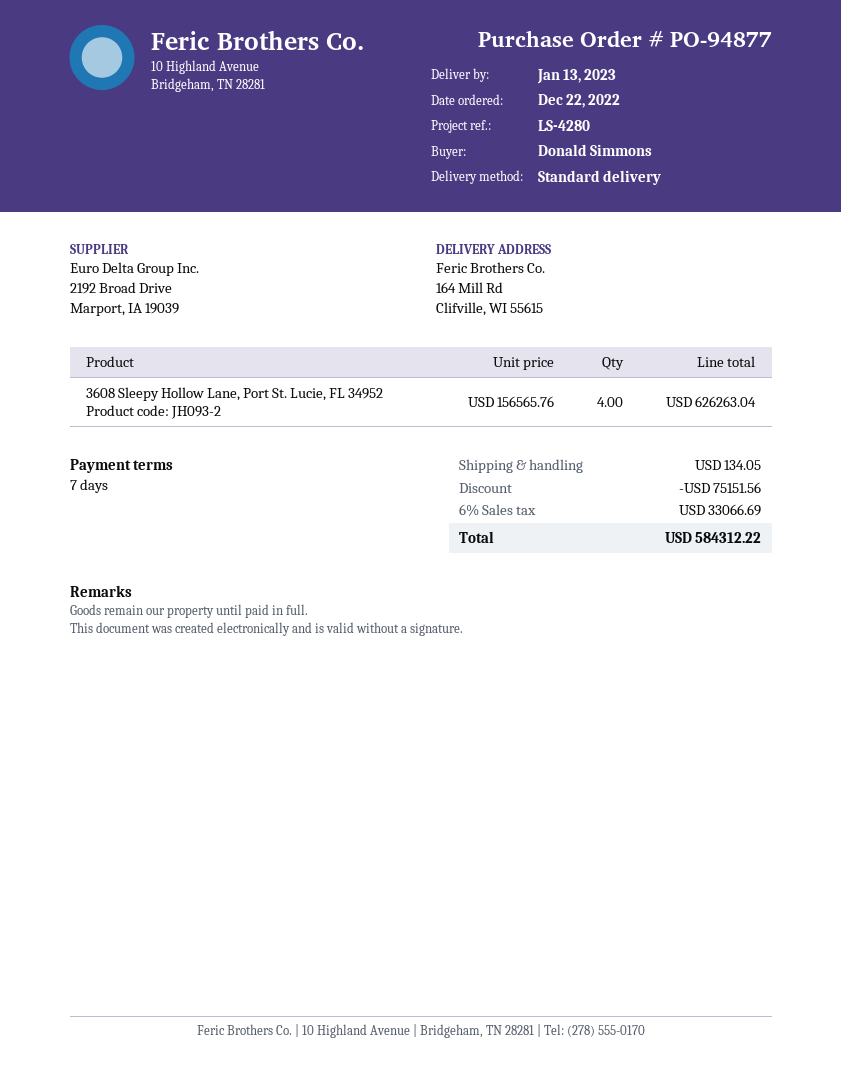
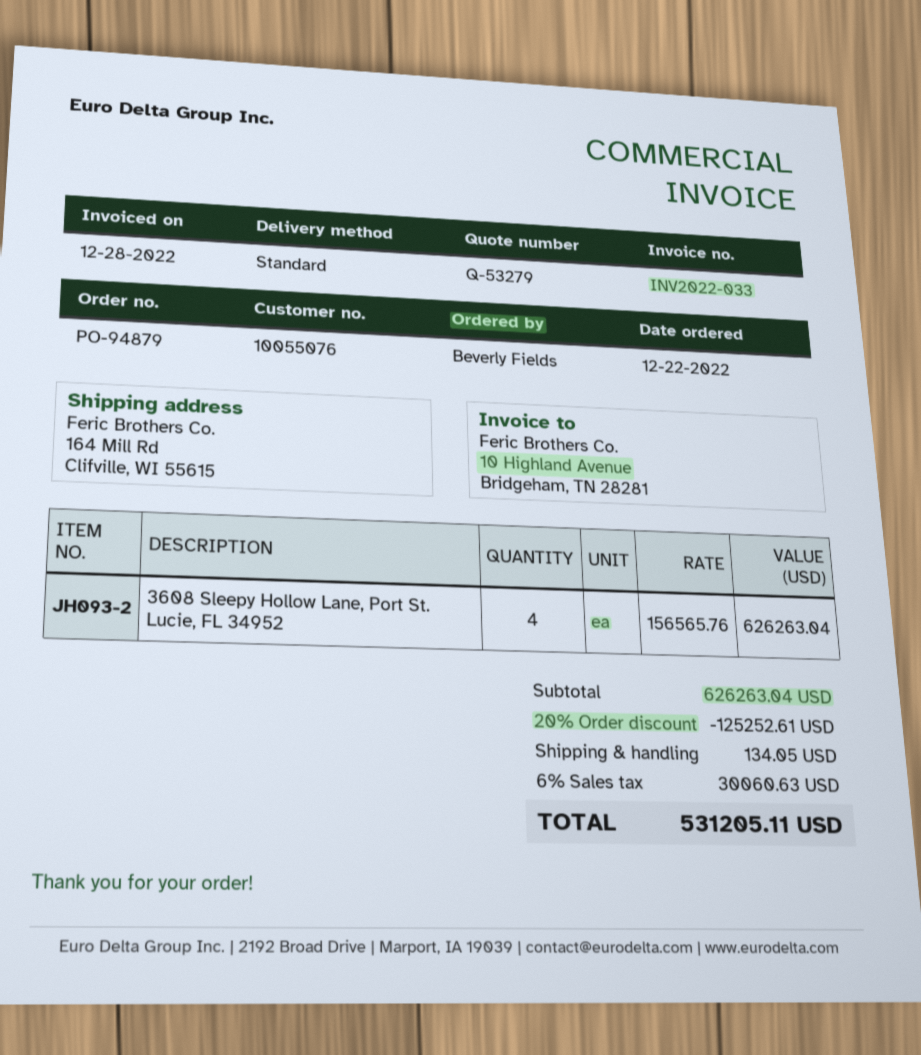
order number: PO-94877 -> PO-94879
ordered by: Donald Simmons -> Beverly Fields
discount: 75151.56 -> 125252.61
tax: 6% = 33066.69 -> 6% = 30060.63
total: 584312.22 -> 531205.11

